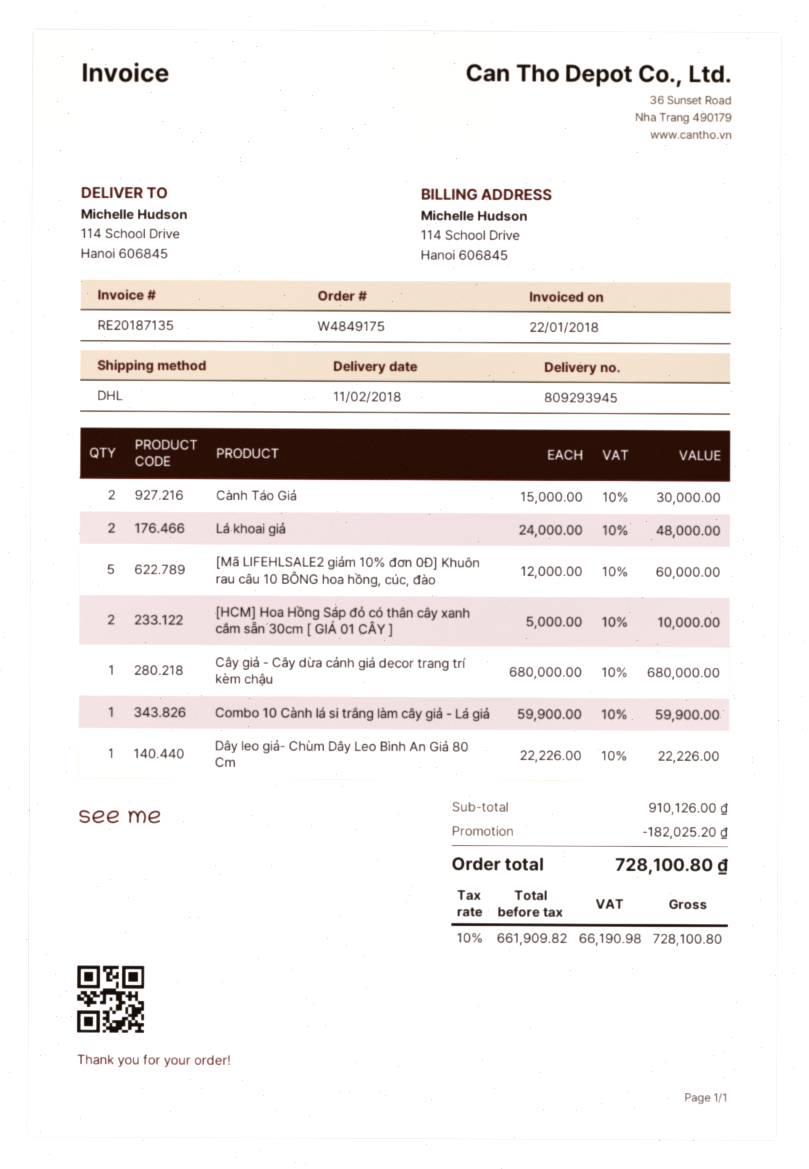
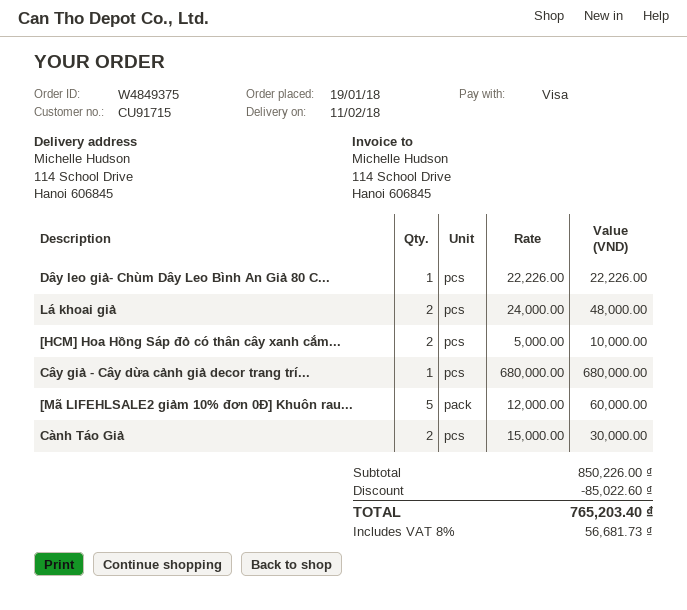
order number: W4849175 -> W4849375
Combo 10 Cành lá si trắng làm cây giả - Lá giả: 1 x 59900.00 = 59900.00 -> none
subtotal: 910126.00 -> 850226.00
discount: 182025.20 -> 85022.60
tax: 10% = 66190.98 -> 8% = 56681.73
total: 728100.80 -> 765203.40

